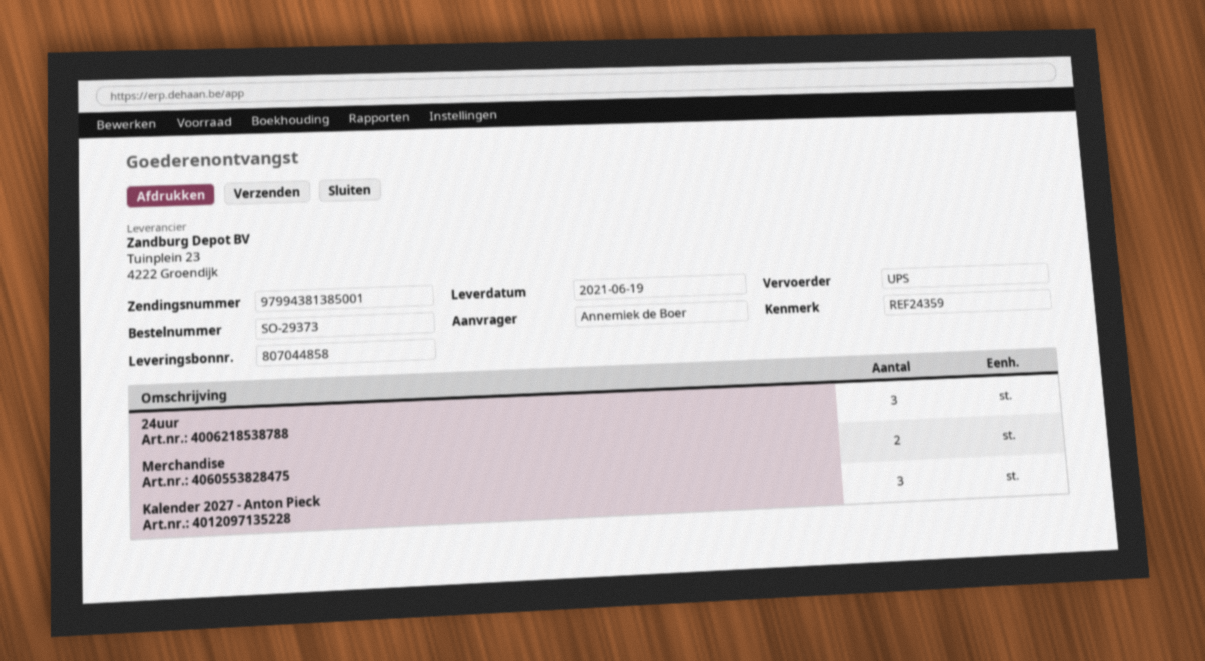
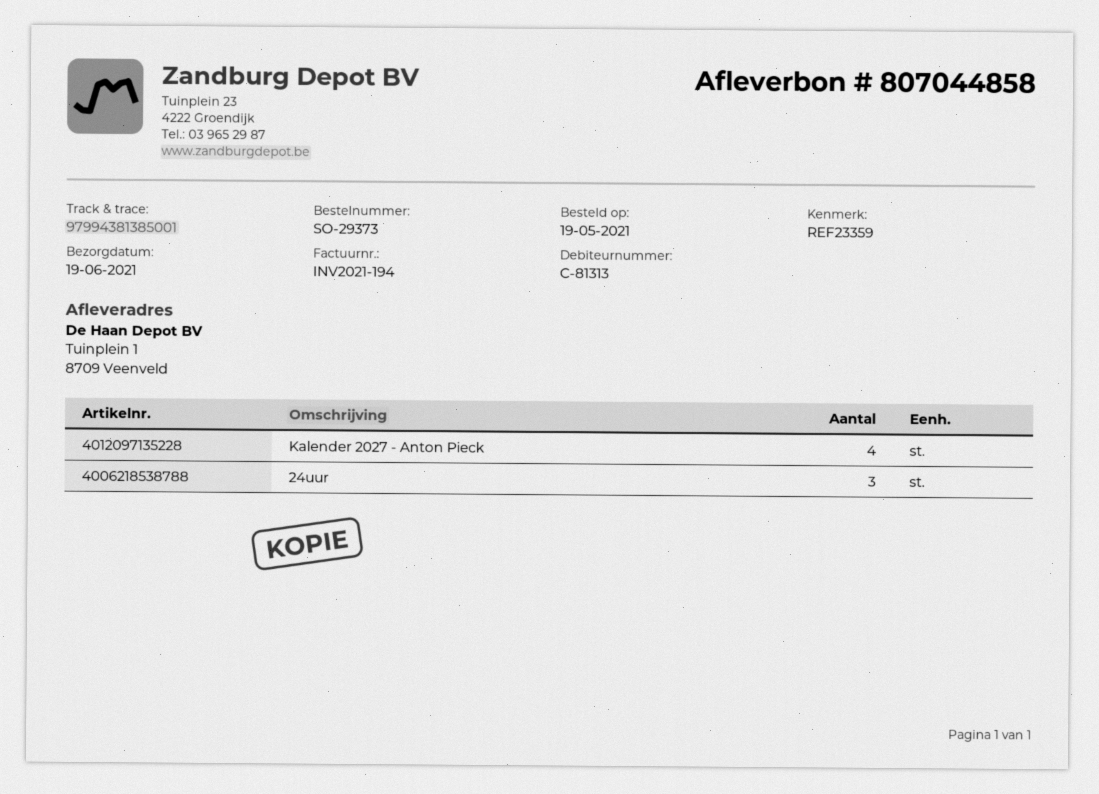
reference: REF24359 -> REF23359
Merchandise: 2 -> none
Kalender 2027 - Anton Pieck: 3 -> 4

